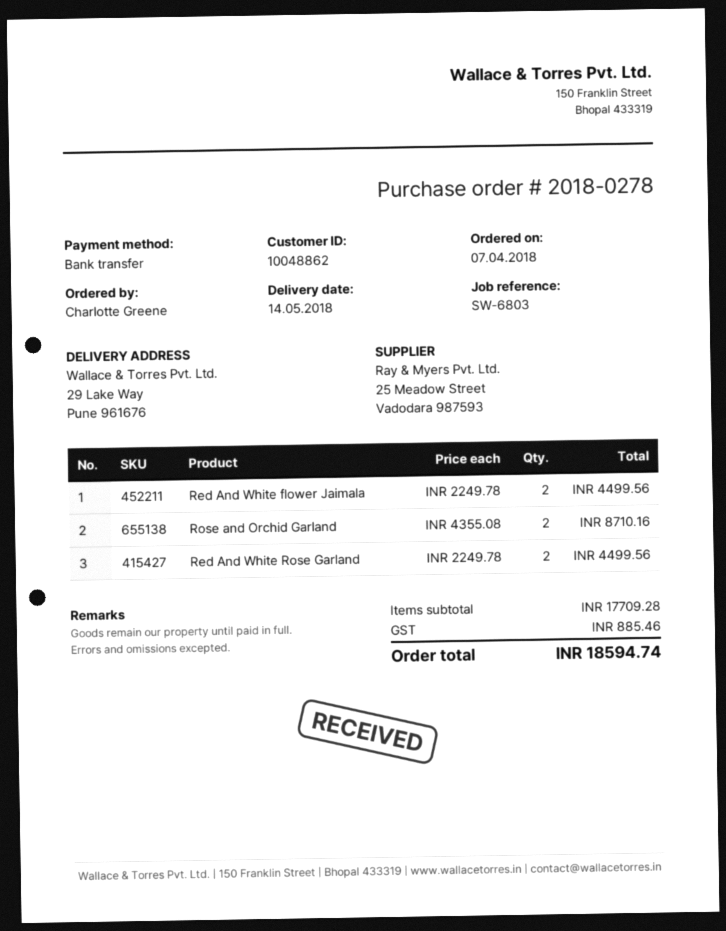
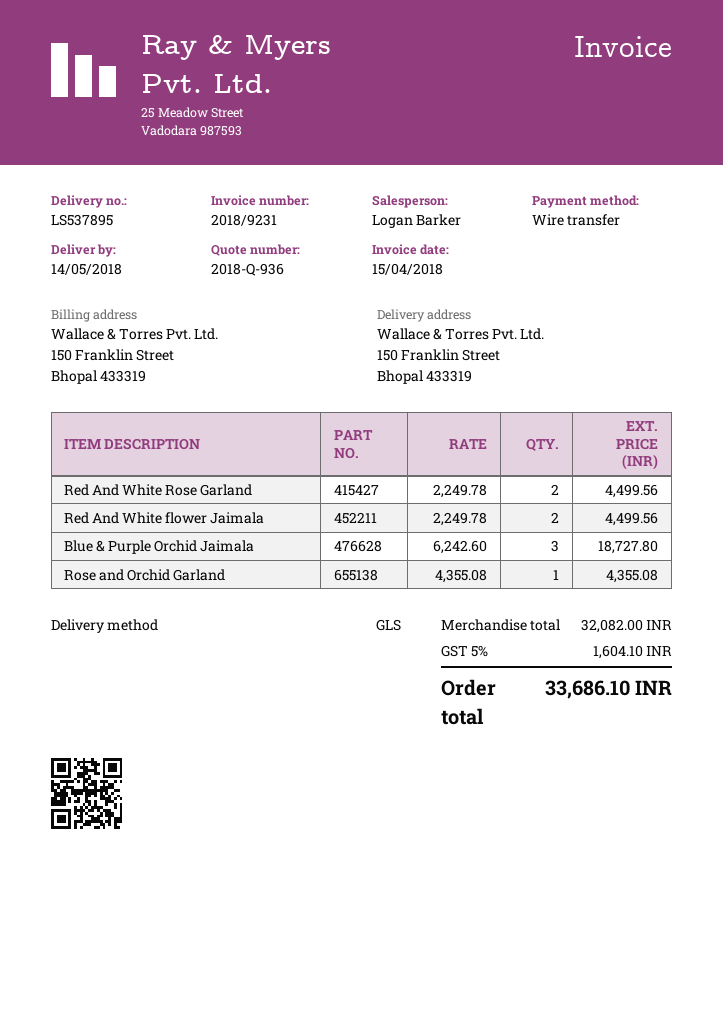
ship to: 29 Lake Way, Pune 961676 -> 150 Franklin Street, Bhopal 433319
Rose and Orchid Garland: 2 x 4355.08 = 8710.16 -> 1 x 4355.08 = 4355.08
Blue & Purple Orchid Jaimala: none -> 3 x 6242.60 = 18727.80
subtotal: 17709.28 -> 32082.00
tax: 885.46 -> 1604.10
total: 18594.74 -> 33686.10

